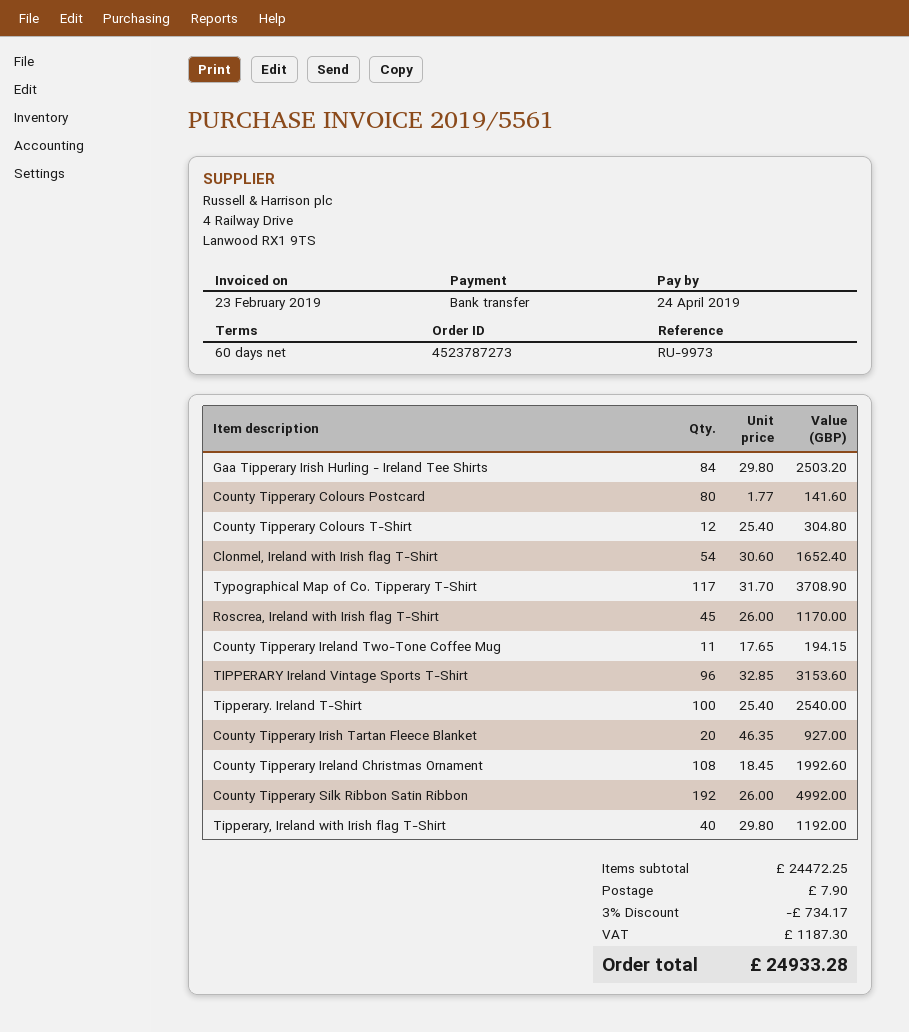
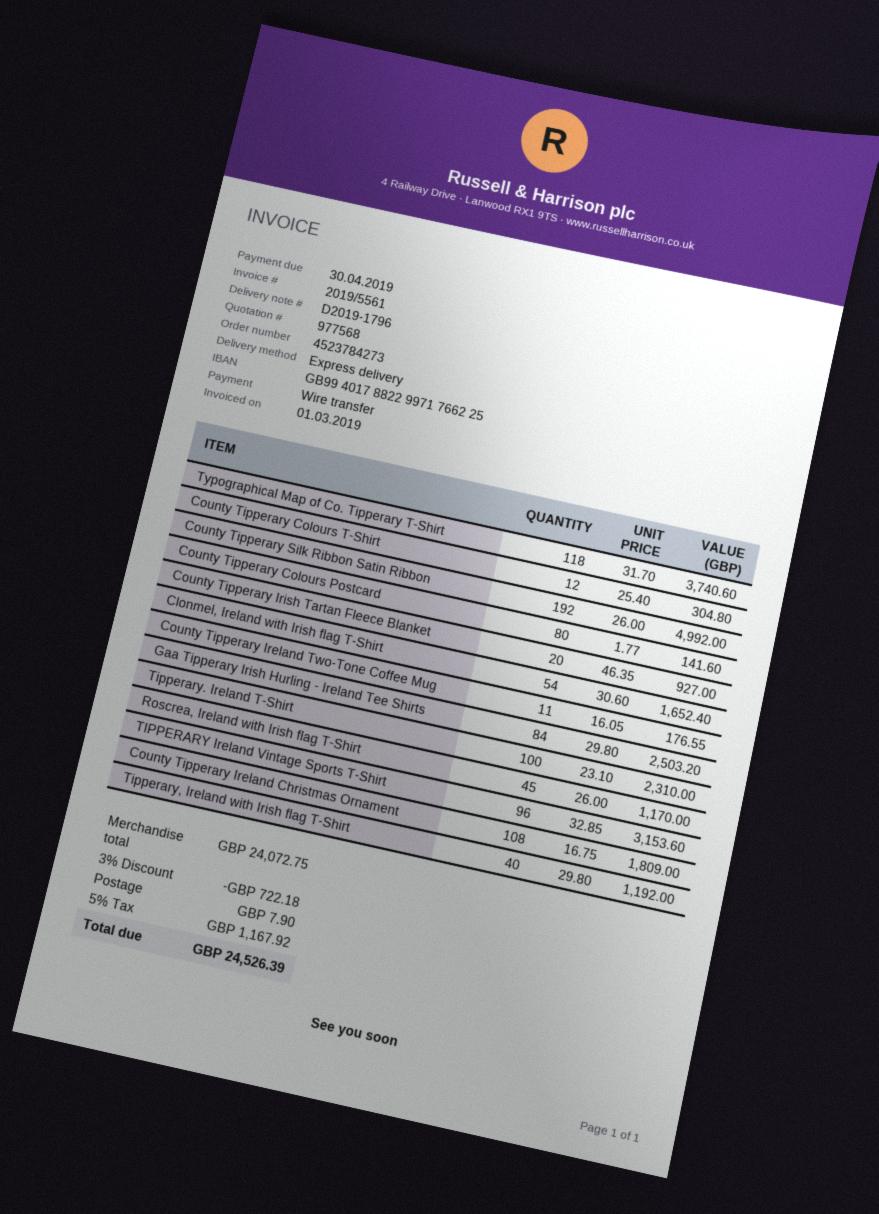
order number: 4523787273 -> 4523784273
invoice date: 2019-02-23 -> 2019-03-01
due date: 2019-04-24 -> 2019-04-30
Typographical Map of Co. Tipperary T-Shirt: 117 x 31.70 = 3708.90 -> 118 x 31.70 = 3740.60
County Tipperary Ireland Two-Tone Coffee Mug: 11 x 17.65 = 194.15 -> 11 x 16.05 = 176.55
Tipperary. Ireland T-Shirt: 100 x 25.40 = 2540.00 -> 100 x 23.10 = 2310.00
County Tipperary Ireland Christmas Ornament: 108 x 18.45 = 1992.60 -> 108 x 16.75 = 1809.00
subtotal: 24472.25 -> 24072.75
discount: 3% = 734.17 -> 3% = 722.18
tax: 1187.30 -> 1167.92
total: 24933.28 -> 24526.39

